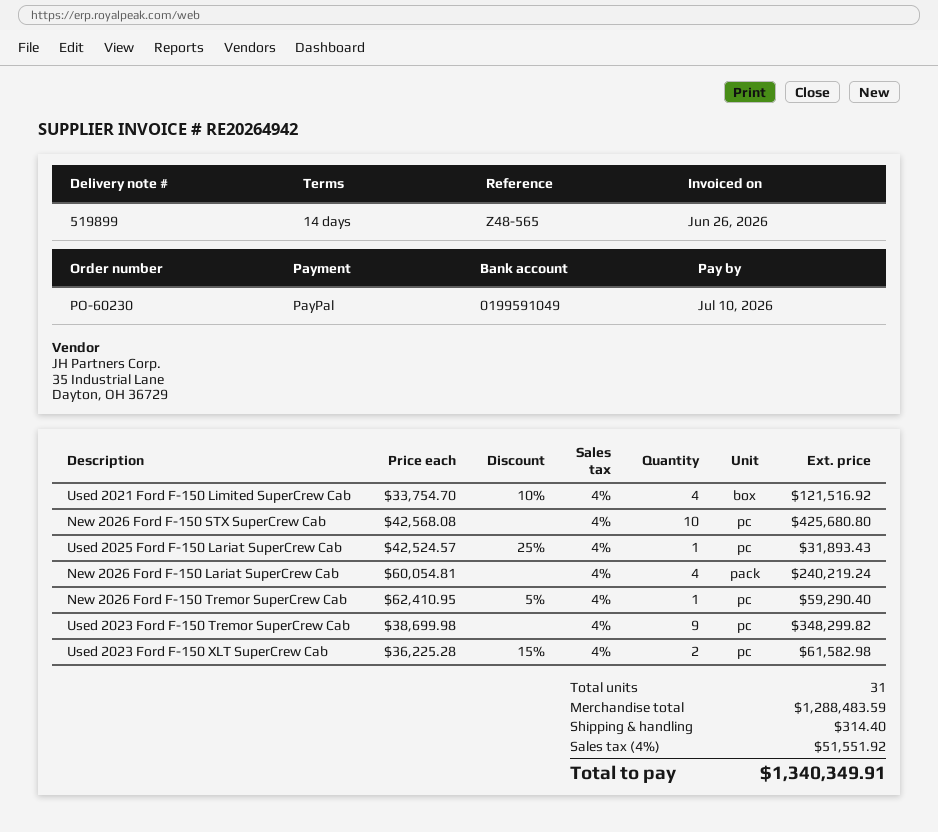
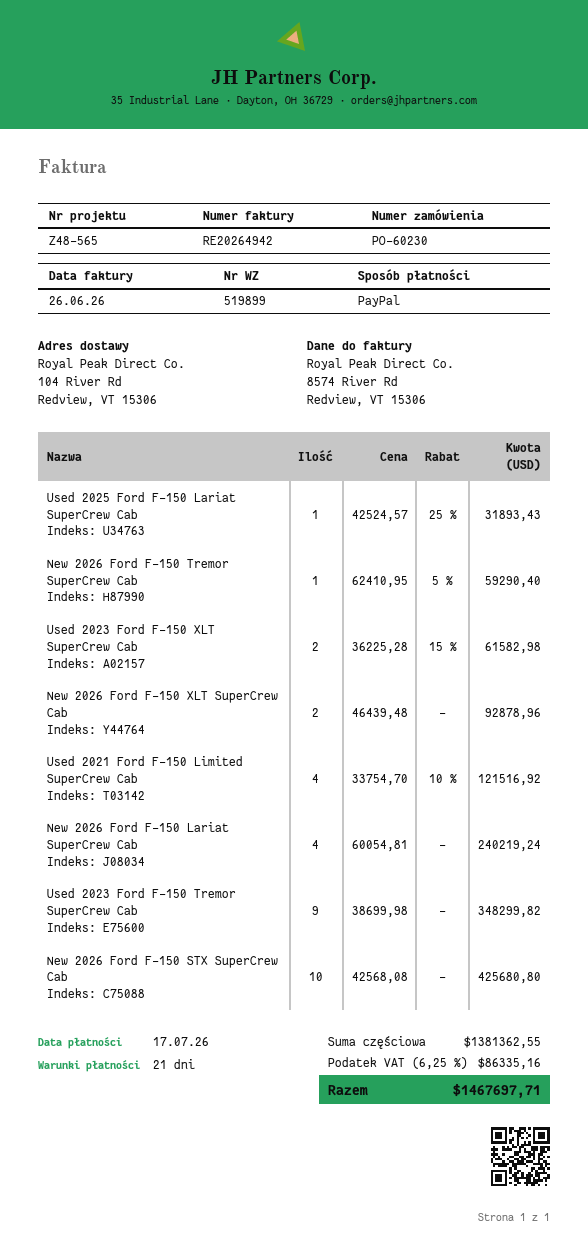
payment terms: 14 days -> 21 days
due date: 2026-07-10 -> 2026-07-17
New 2026 Ford F-150 XLT SuperCrew Cab: none -> 2 x 46439.48 = 92878.96
subtotal: 1288483.59 -> 1381362.55
shipping: 314.40 -> none
tax: 4% = 51551.92 -> 6.25% = 86335.16
total: 1340349.91 -> 1467697.71

